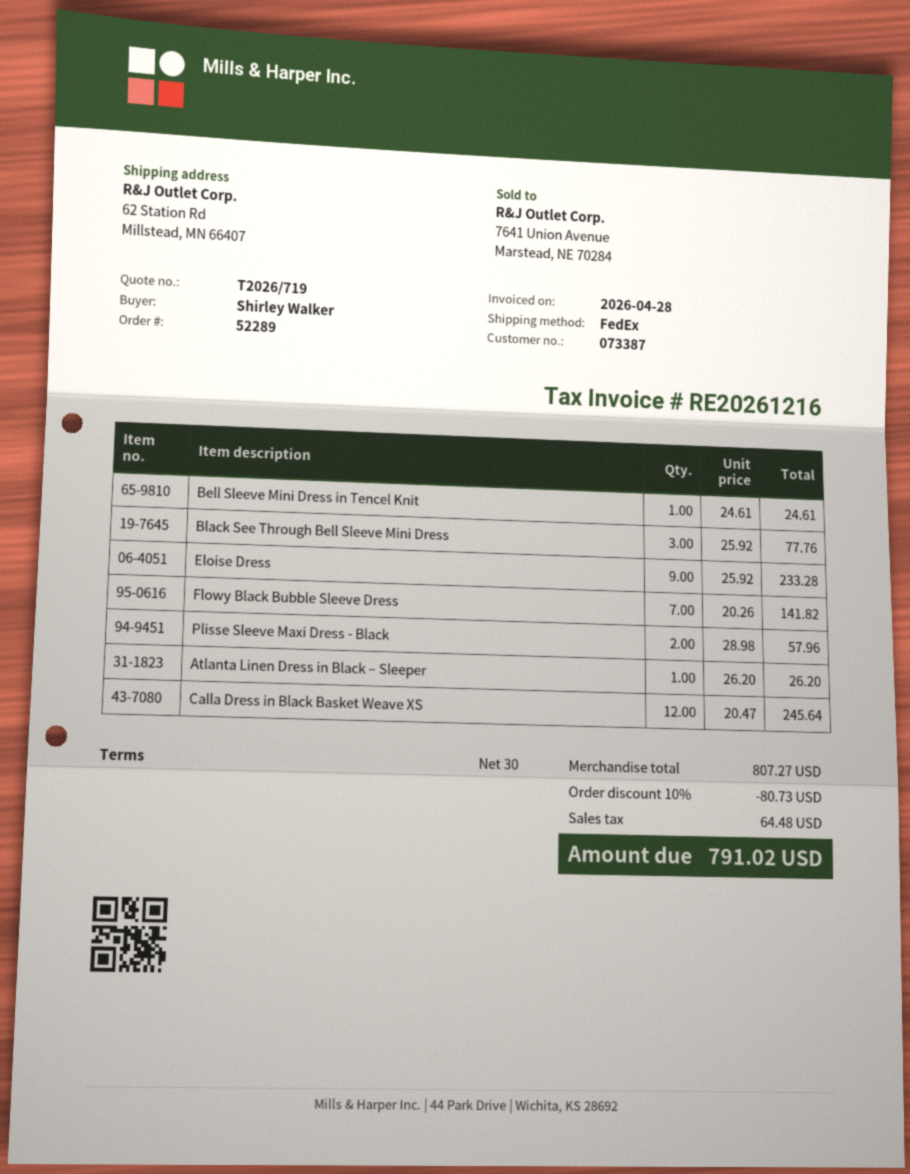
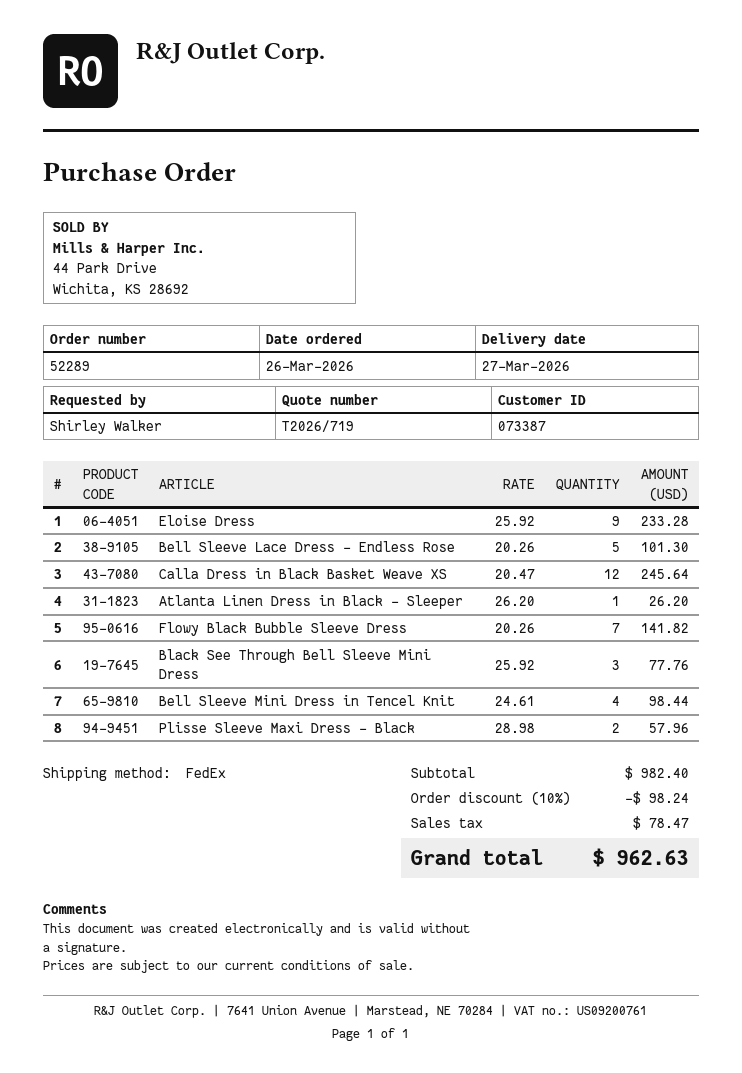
Bell Sleeve Mini Dress in Tencel Knit: 1 x 24.61 = 24.61 -> 4 x 24.61 = 98.44
Bell Sleeve Lace Dress – Endless Rose: none -> 5 x 20.26 = 101.30
subtotal: 807.27 -> 982.40
discount: 10% = 80.73 -> 10% = 98.24
tax: 64.48 -> 78.47
total: 791.02 -> 962.63

